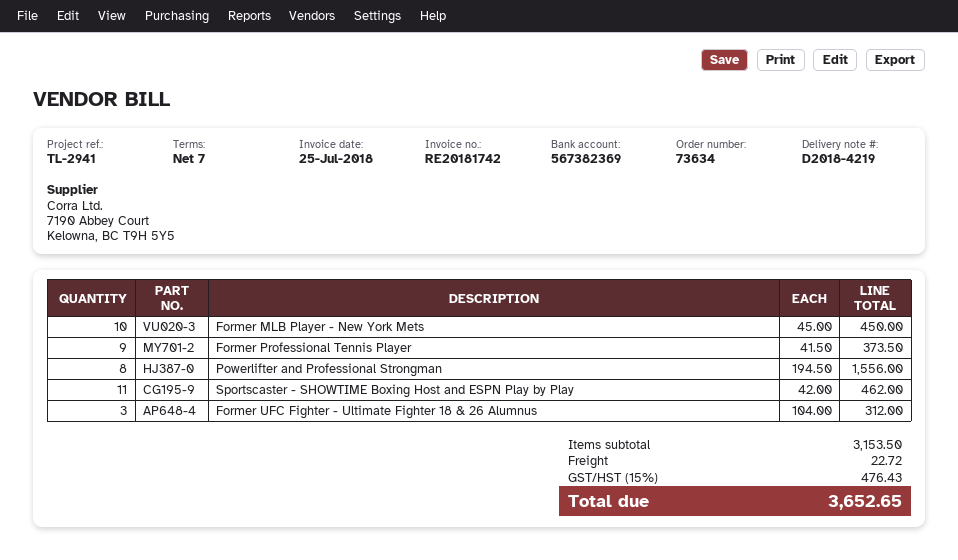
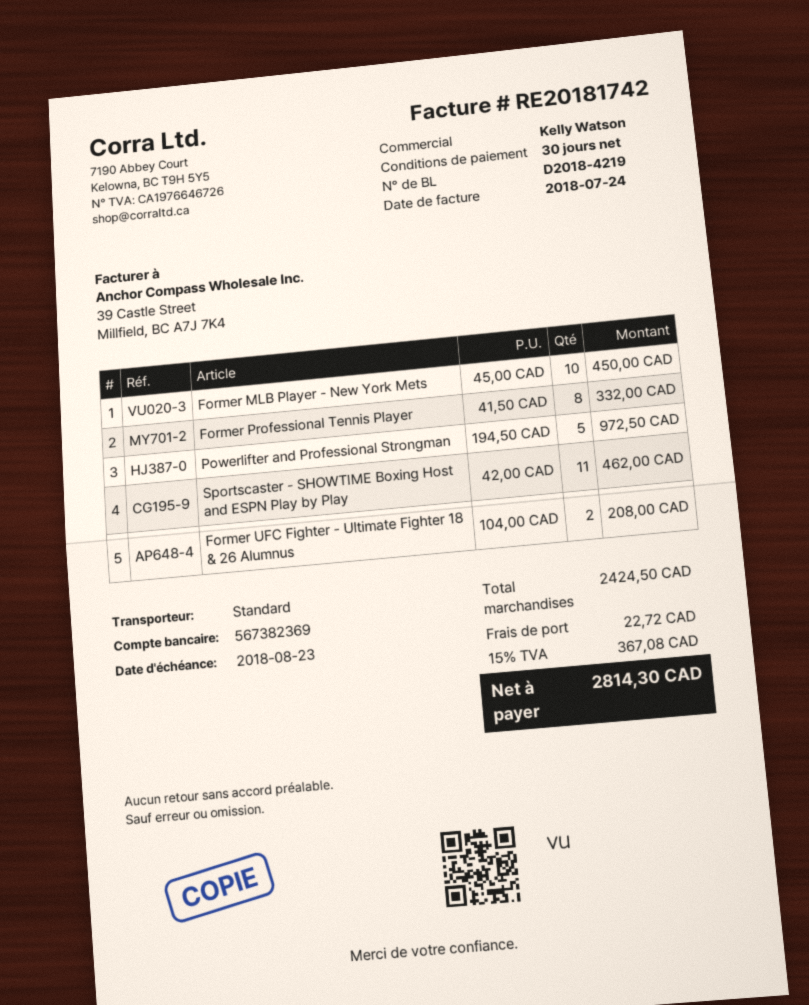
invoice date: 2018-07-25 -> 2018-07-24
payment terms: 7 days -> 30 days
Former Professional Tennis Player: 9 x 41.50 = 373.50 -> 8 x 41.50 = 332.00
Powerlifter and Professional Strongman: 8 x 194.50 = 1556.00 -> 5 x 194.50 = 972.50
Former UFC Fighter - Ultimate Fighter 18 & 26 Alumnus: 3 x 104.00 = 312.00 -> 2 x 104.00 = 208.00
subtotal: 3153.50 -> 2424.50
tax: 15% = 476.43 -> 15% = 367.08
total: 3652.65 -> 2814.30

